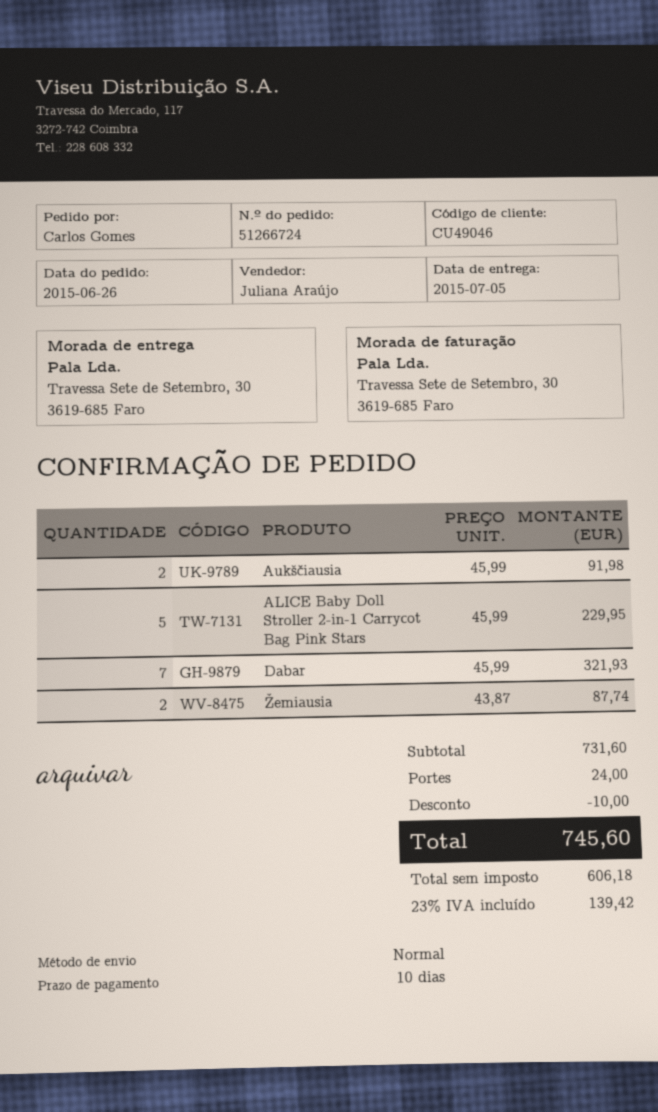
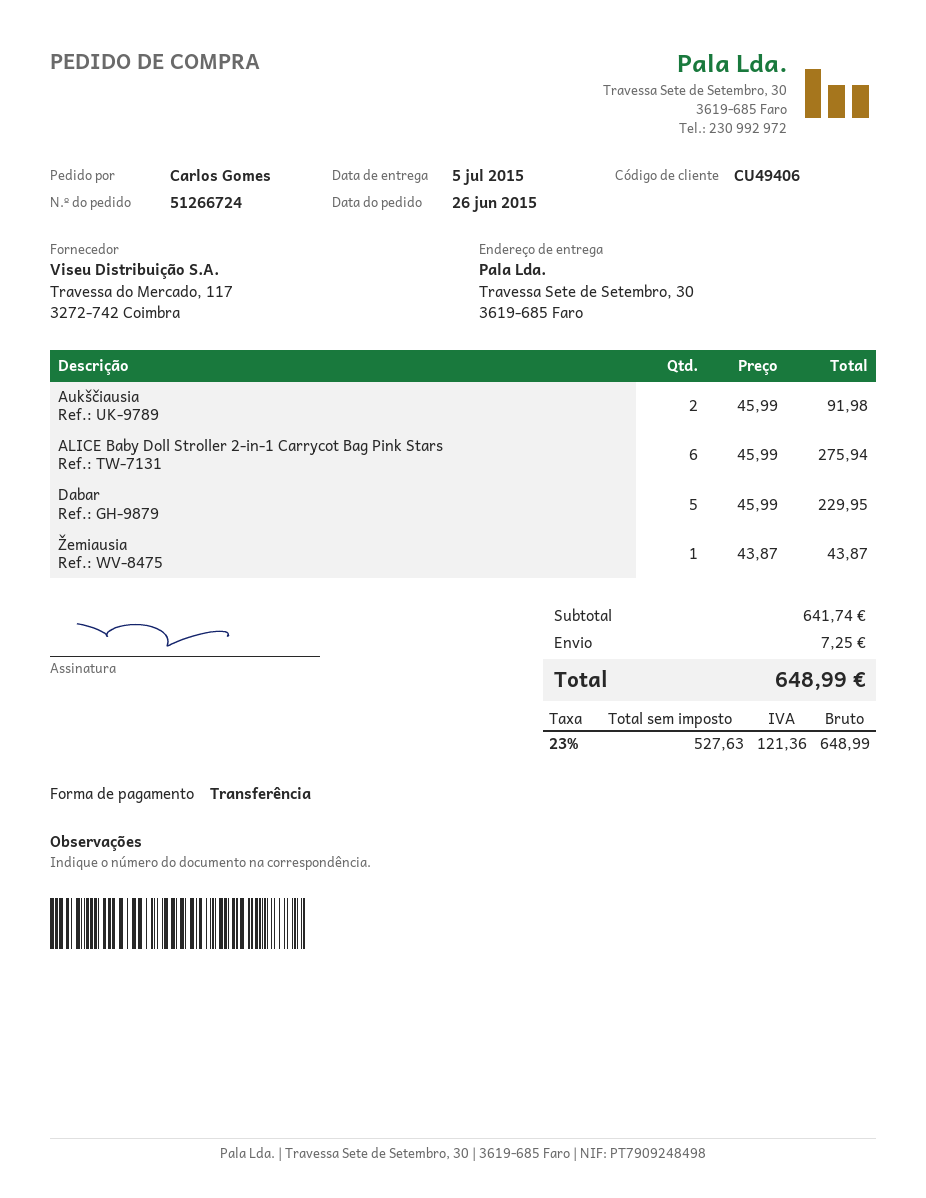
customer number: CU49046 -> CU49406
ALICE Baby Doll Stroller 2-in-1 Carrycot Bag Pink Stars: 5 x 45.99 = 229.95 -> 6 x 45.99 = 275.94
Dabar: 7 x 45.99 = 321.93 -> 5 x 45.99 = 229.95
Žemiausia: 2 x 43.87 = 87.74 -> 1 x 43.87 = 43.87
subtotal: 731.60 -> 641.74
discount: 10.00 -> none
shipping: 24.00 -> 7.25
net: 606.18 -> 527.63
tax: 23% = 139.42 -> 23% = 121.36
total: 745.60 -> 648.99

